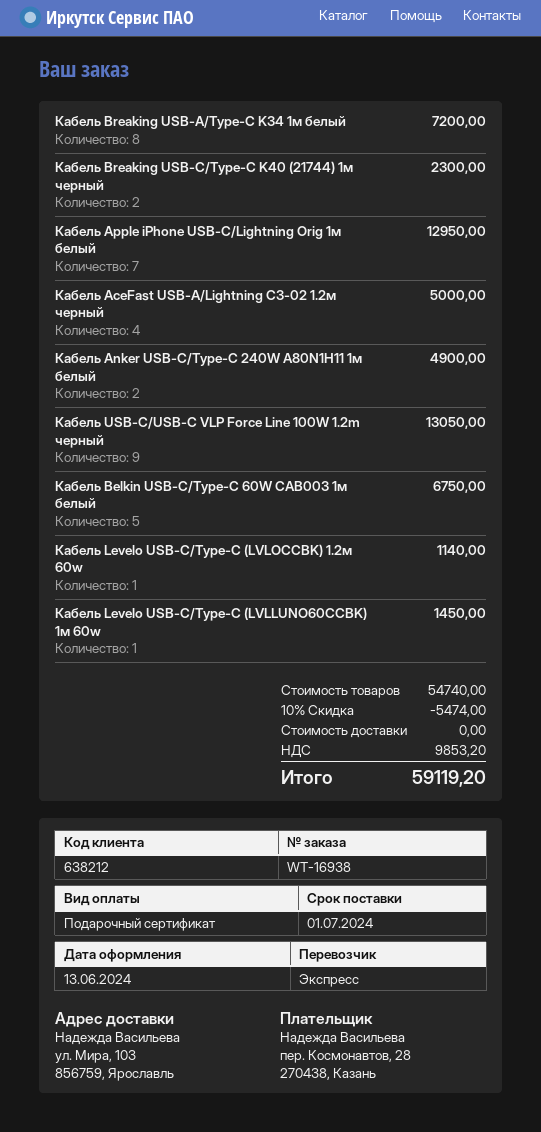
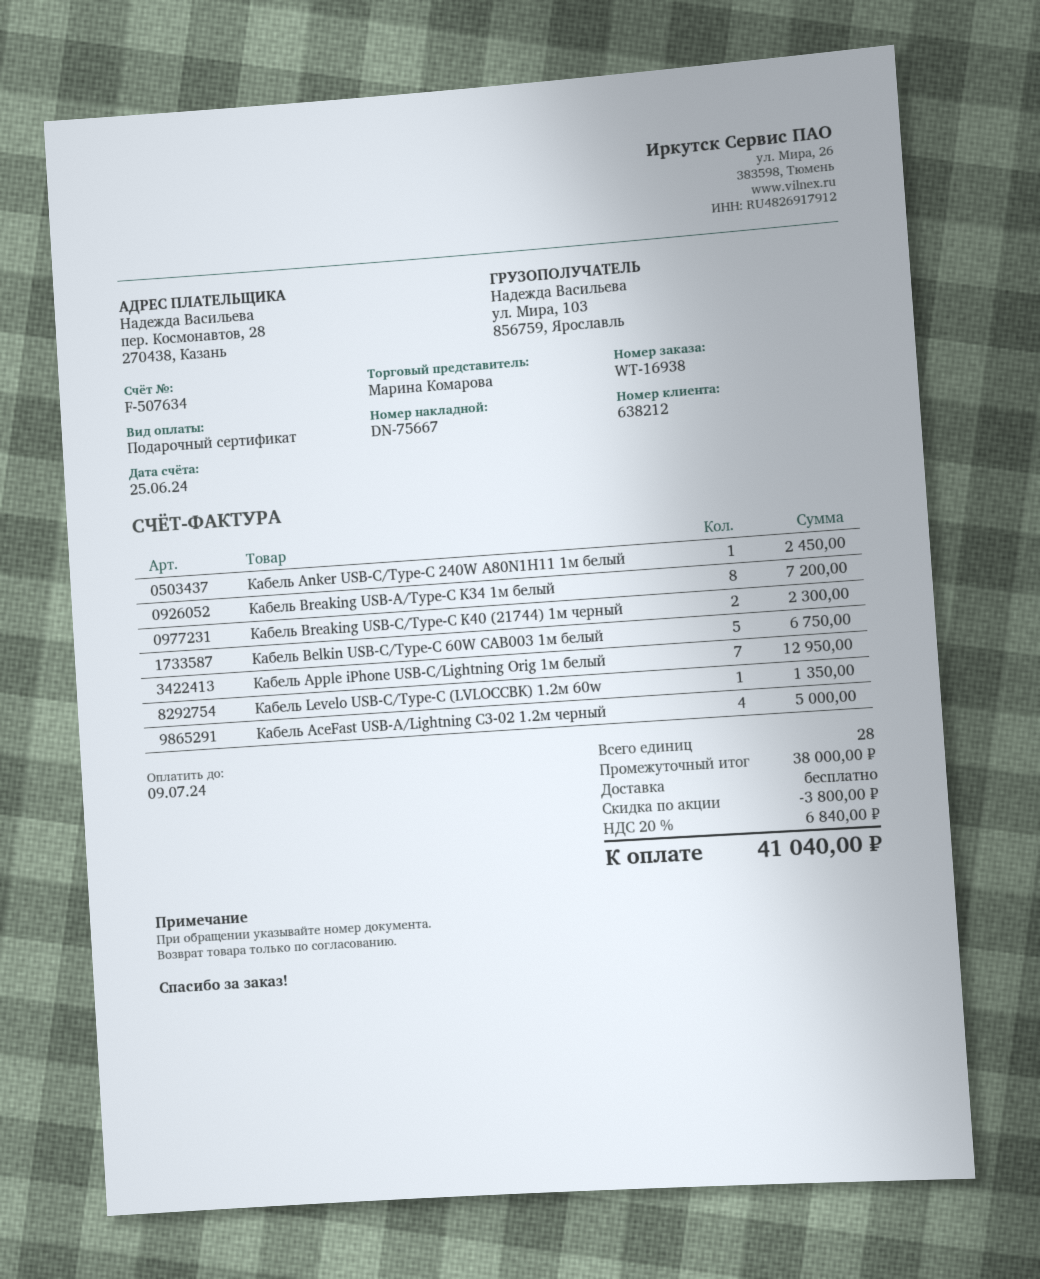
Кабель Anker USB-C/Type-C 240W A80N1H11 1м белый: 2 for 4900.00 -> 1 for 2450.00
Кабель USB-C/USB-C VLP Force Line 100W 1.2m черный: 9 for 13050.00 -> none
Кабель Levelo USB-C/Type-C (LVLOCCBK) 1.2м 60w: 1 for 1140.00 -> 1 for 1350.00
Кабель Levelo USB-C/Type-C (LVLLUNO60CCBK) 1м 60w: 1 for 1450.00 -> none
subtotal: 54740.00 -> 38000.00
discount: 5474.00 -> 3800.00
tax: 9853.20 -> 6840.00
total: 59119.20 -> 41040.00

